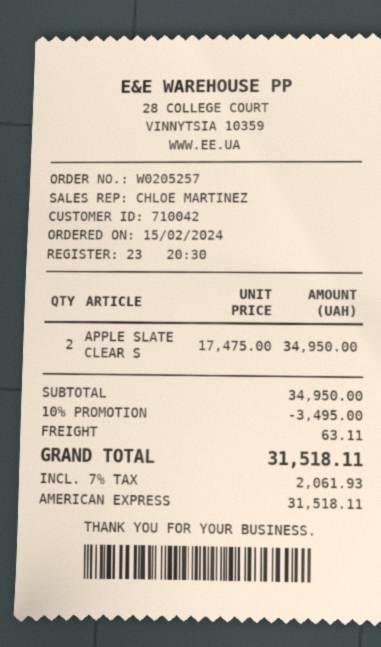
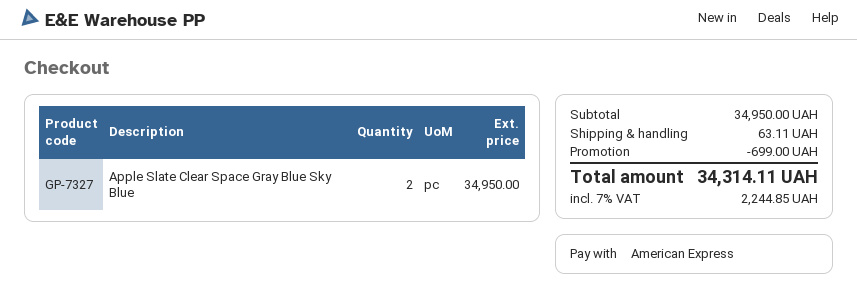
discount: 3495.00 -> 699.00
tax: 7% = 2061.93 -> 7% = 2244.85
total: 31518.11 -> 34314.11

